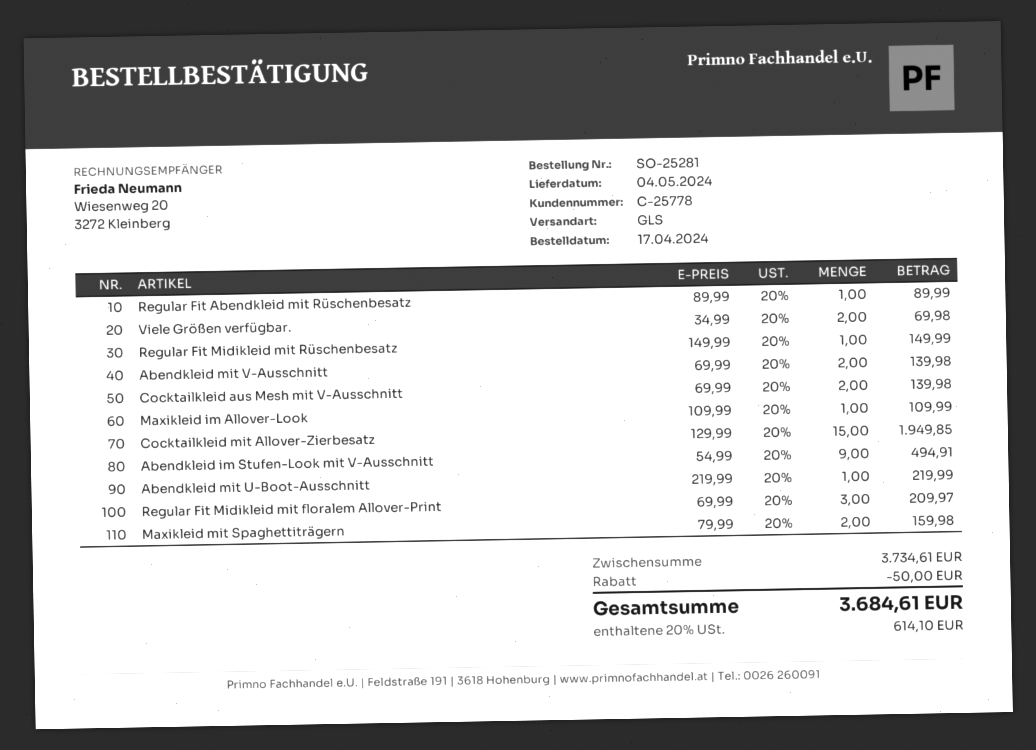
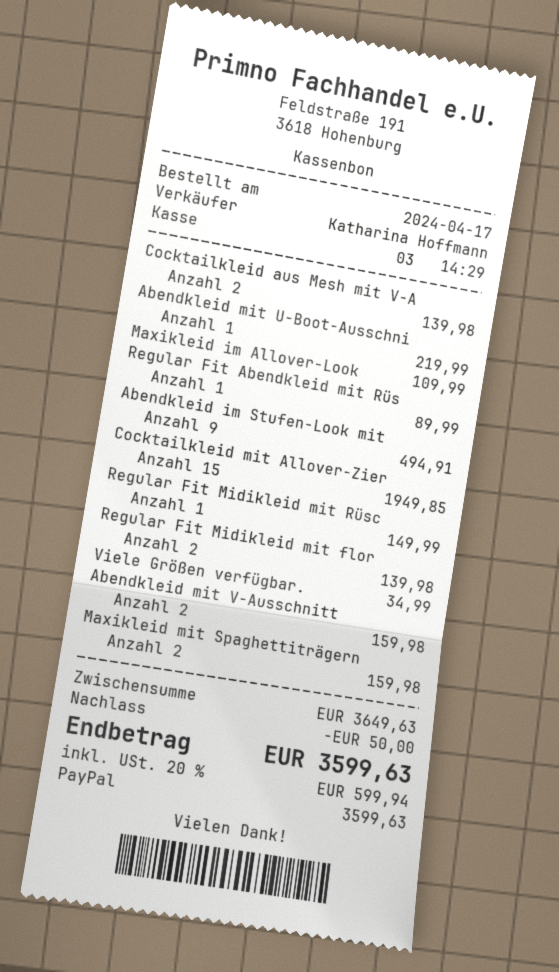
Viele Größen verfügbar.: 2 for 69.98 -> 1 for 34.99
Abendkleid mit V-Ausschnitt: 2 for 139.98 -> 2 for 159.98
Regular Fit Midikleid mit floralem Allover-Print: 3 for 209.97 -> 2 for 139.98
subtotal: 3734.61 -> 3649.63
tax: 20% = 614.10 -> 20% = 599.94
total: 3684.61 -> 3599.63

